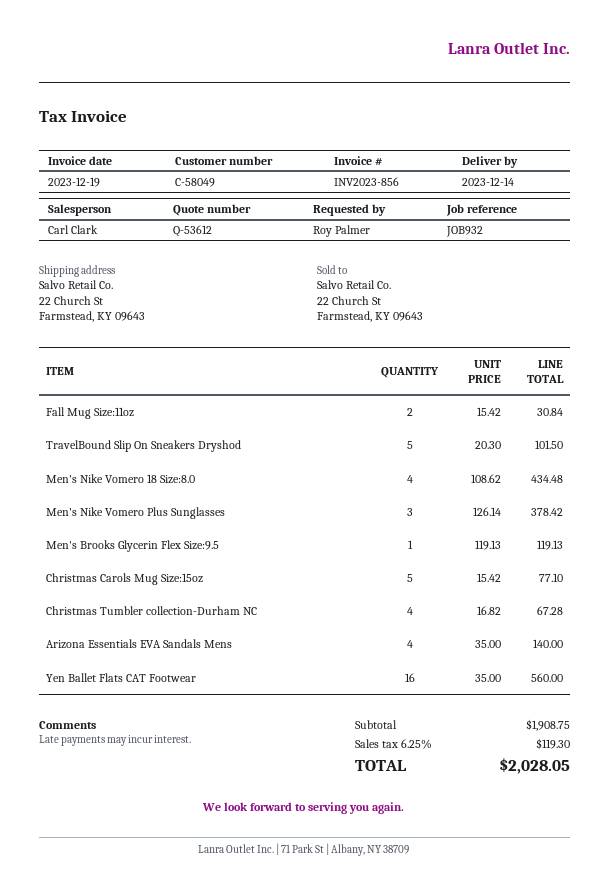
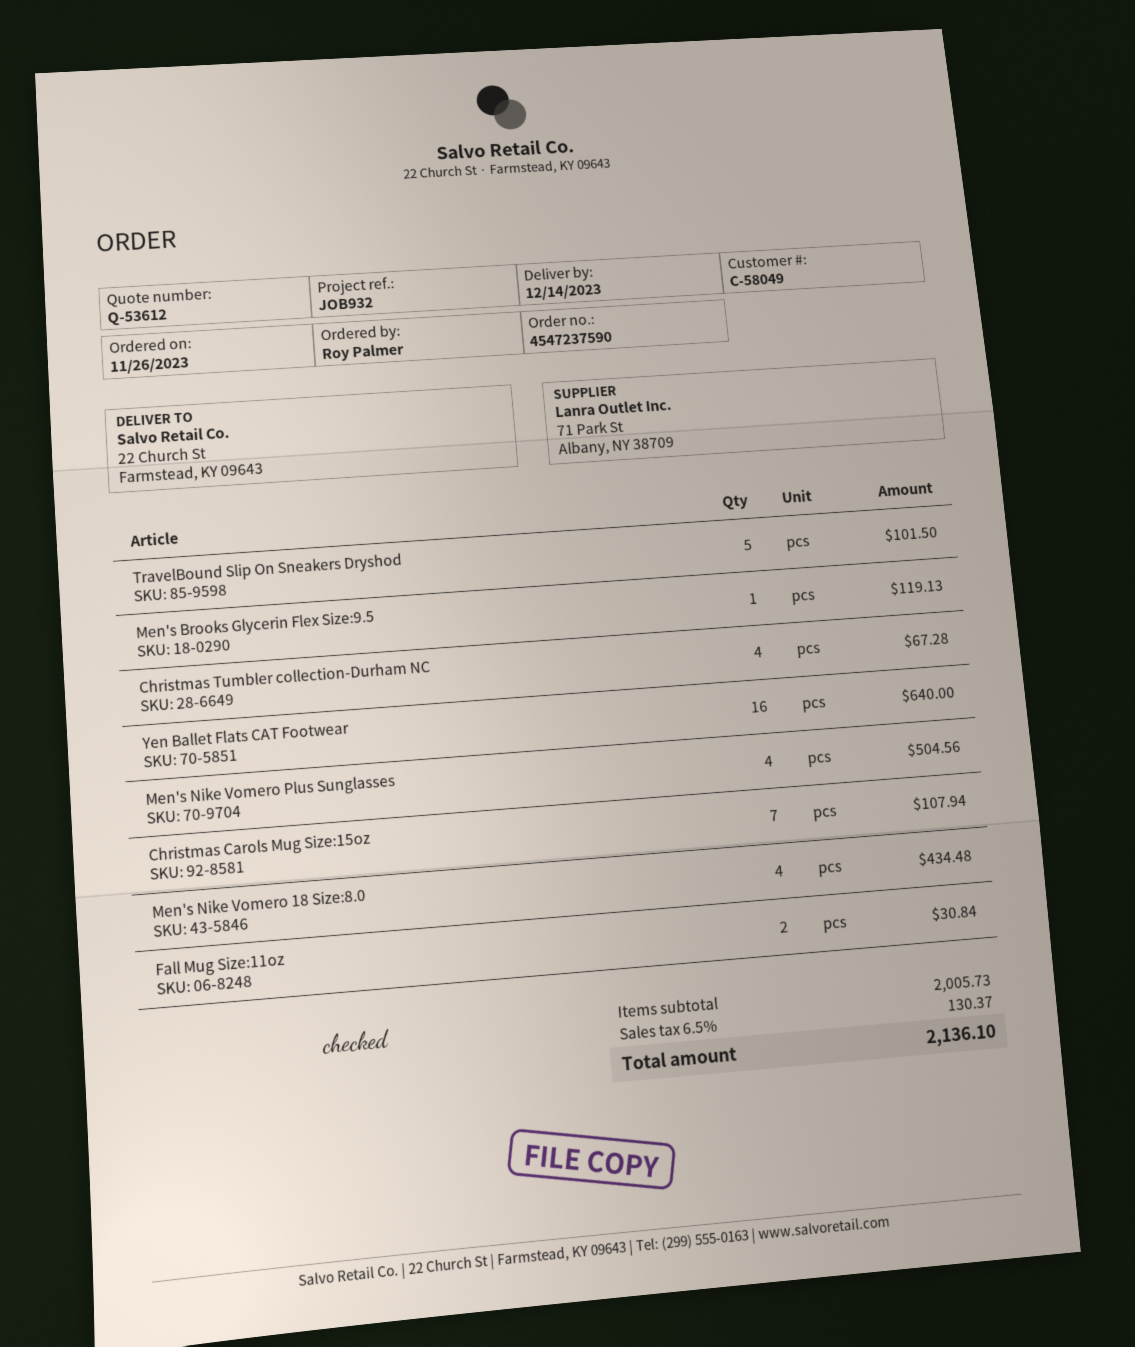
Men's Nike Vomero Plus Sunglasses: 3 for 378.42 -> 4 for 504.56
Christmas Carols Mug Size:15oz: 5 for 77.10 -> 7 for 107.94
Arizona Essentials EVA Sandals Mens: 4 for 140.00 -> none
Yen Ballet Flats CAT Footwear: 16 for 560.00 -> 16 for 640.00
subtotal: 1908.75 -> 2005.73
tax: 6.25% = 119.30 -> 6.5% = 130.37
total: 2028.05 -> 2136.10

